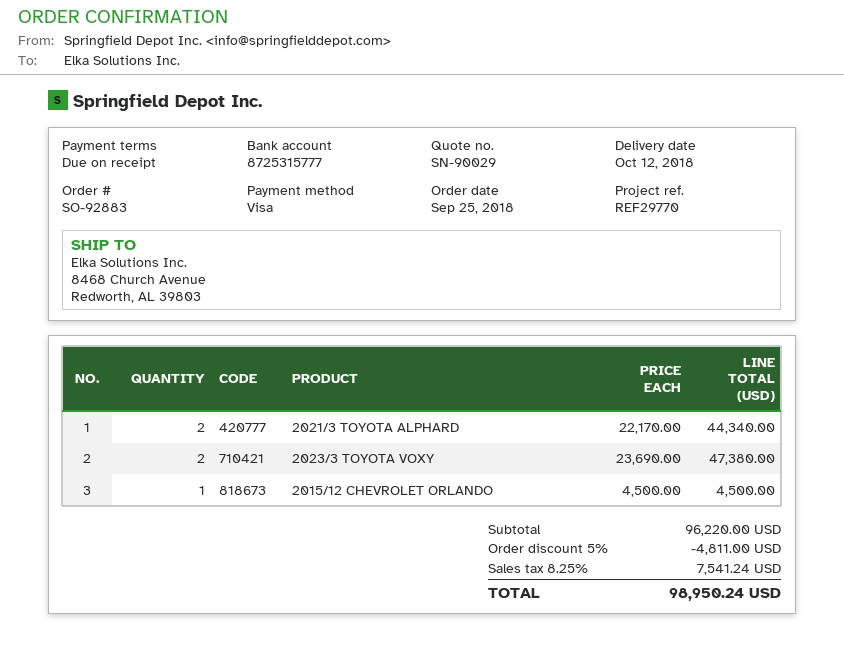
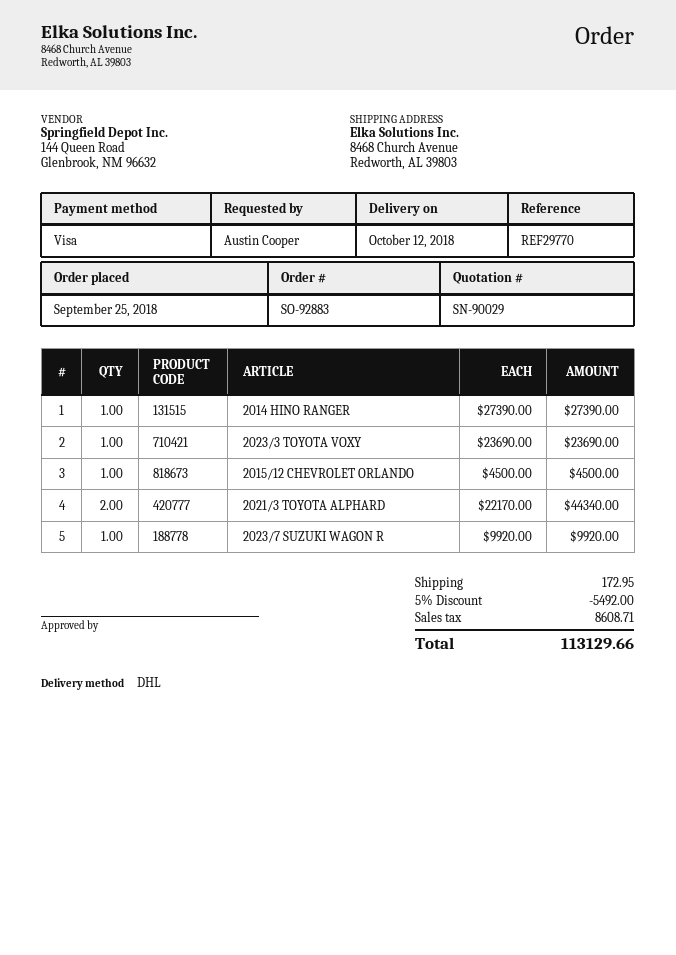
2023/3 TOYOTA VOXY: 2 x 23690.00 = 47380.00 -> 1 x 23690.00 = 23690.00
2014 HINO RANGER: none -> 1 x 27390.00 = 27390.00
2023/7 SUZUKI WAGON R: none -> 1 x 9920.00 = 9920.00
discount: 5% = 4811.00 -> 5% = 5492.00
shipping: none -> 172.95
tax: 7541.24 -> 8608.71
total: 98950.24 -> 113129.66

